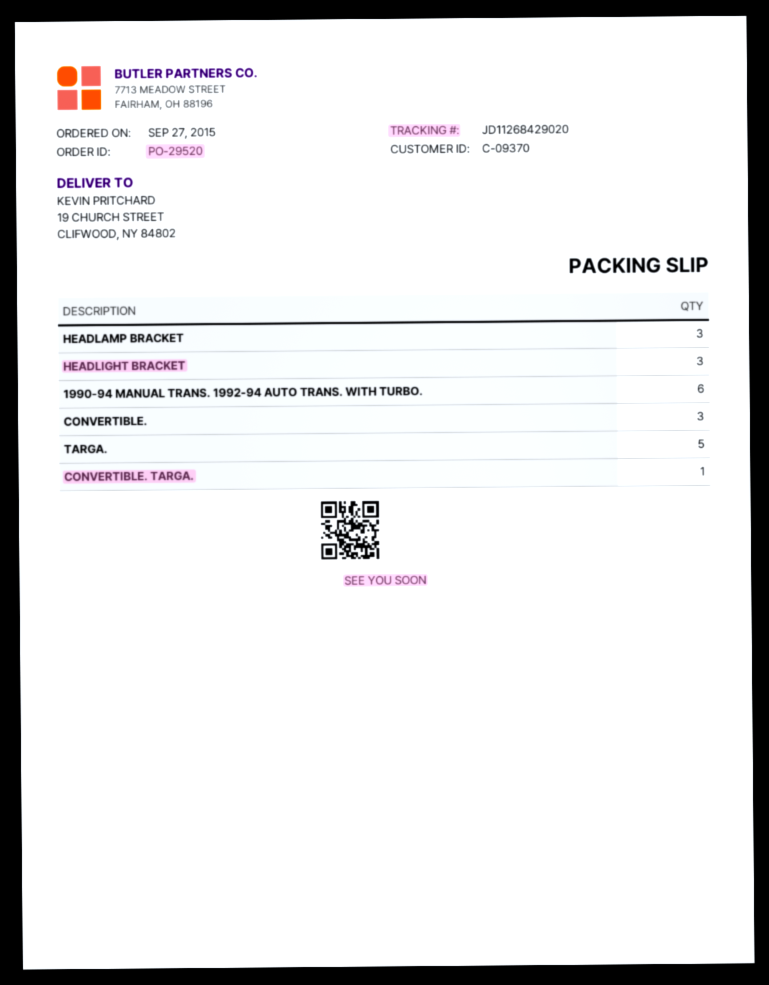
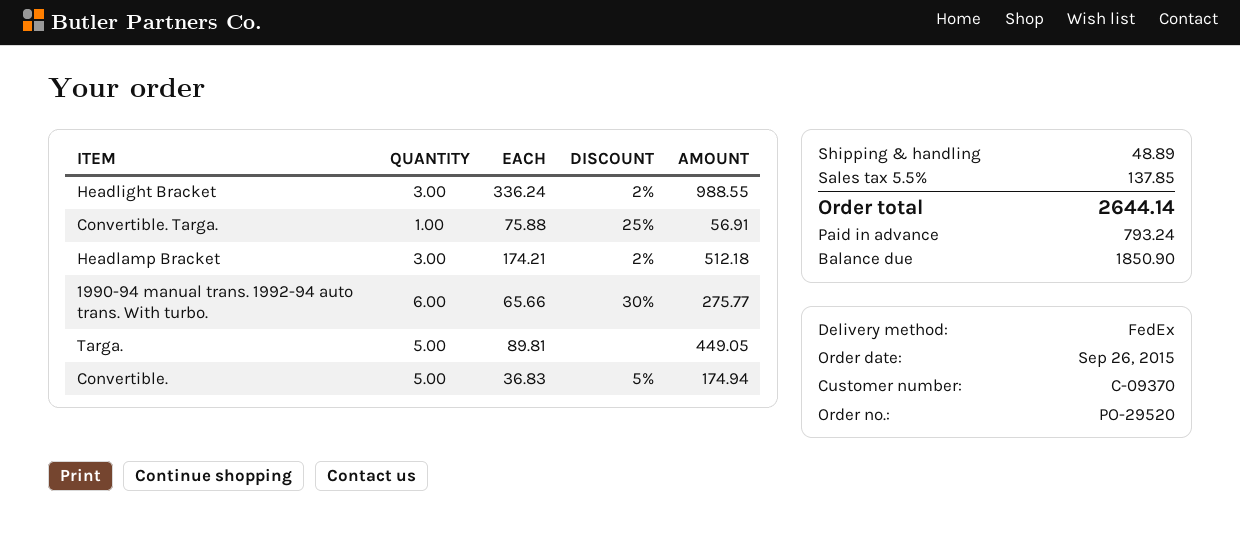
order date: 2015-09-27 -> 2015-09-26
CONVERTIBLE.: 3 -> 5

